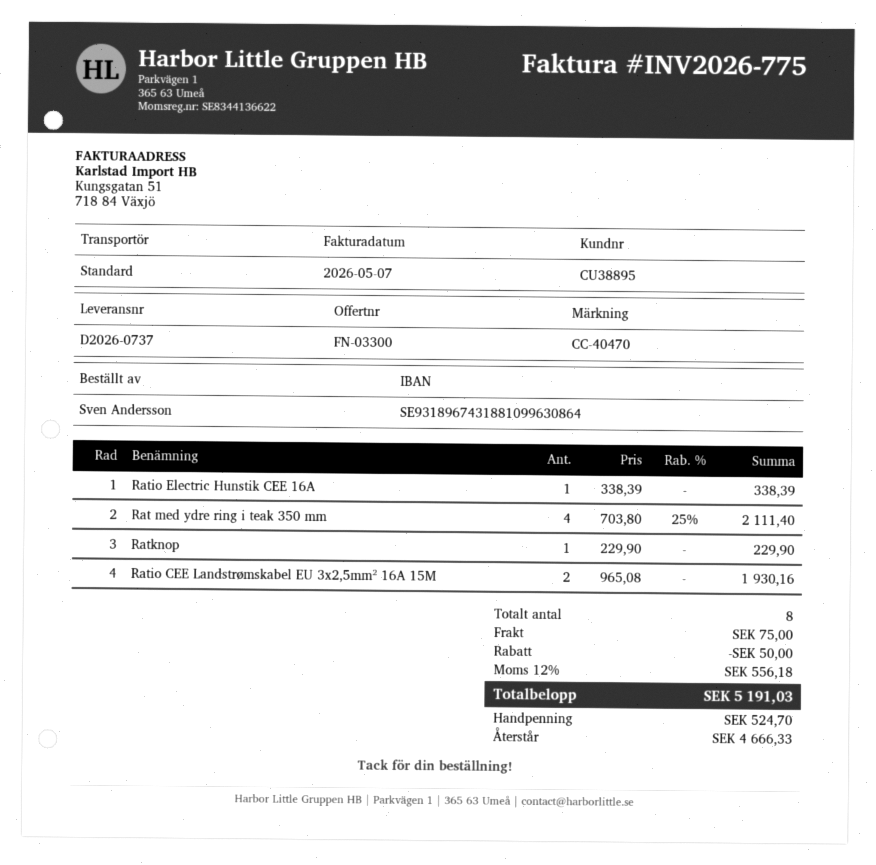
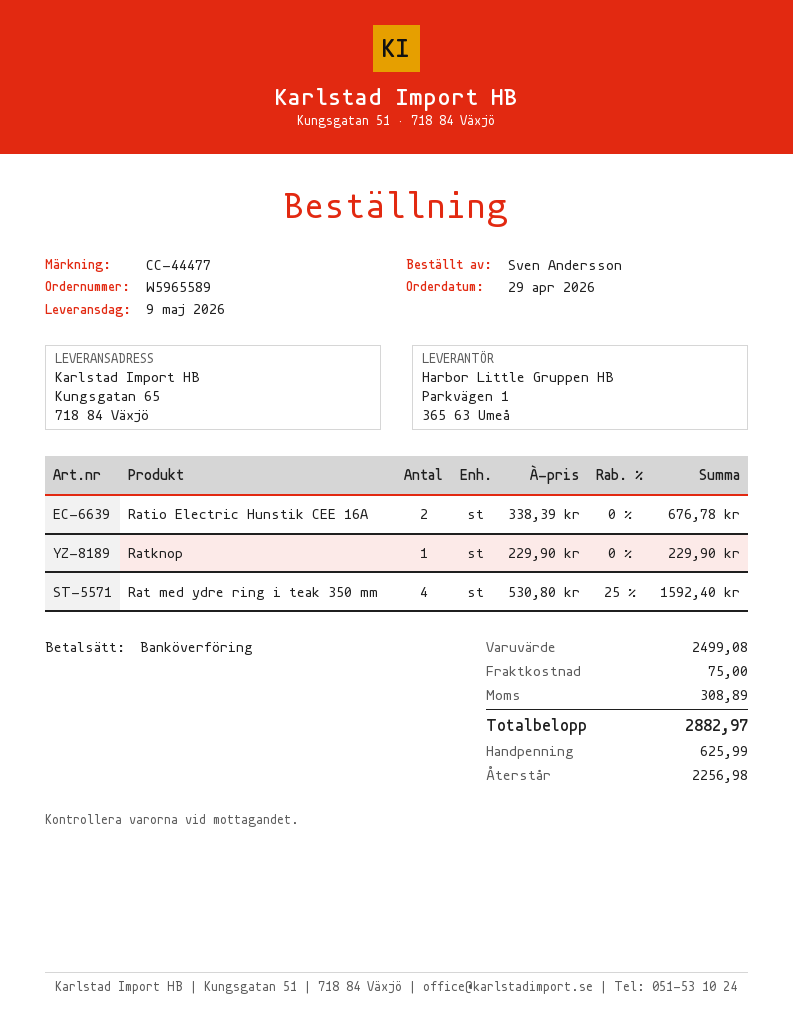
reference: CC-40470 -> CC-44477
Ratio Electric Hunstik CEE 16A: 1 x 338.39 = 338.39 -> 2 x 338.39 = 676.78
Rat med ydre ring i teak 350 mm: 4 x 703.80 - 25% = 2111.40 -> 4 x 530.80 - 25% = 1592.40
Ratio CEE Landstrømskabel EU 3x2,5mm² 16A 15M: 2 x 965.08 = 1930.16 -> none
discount: 50.00 -> none
tax: 556.18 -> 308.89
total: 5191.03 -> 2882.97
deposit: 524.70 -> 625.99
balance: 4666.33 -> 2256.98

